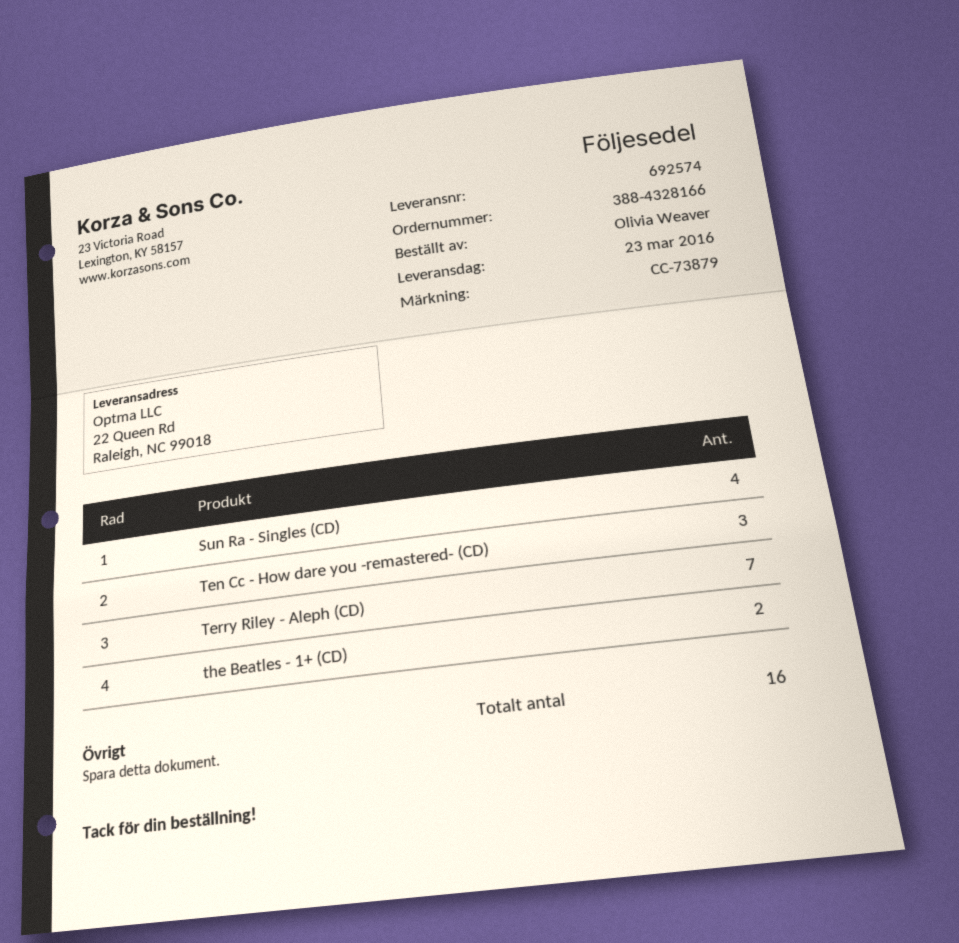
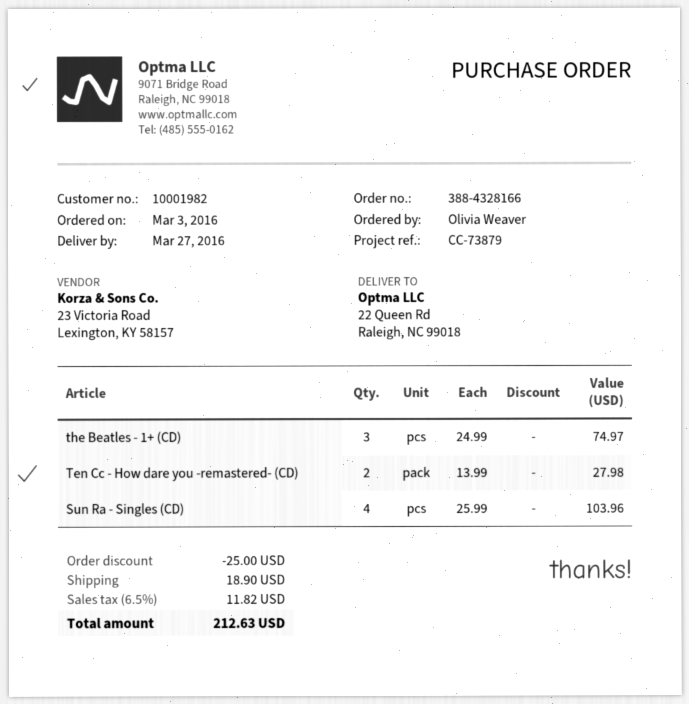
delivery date: 2016-03-23 -> 2016-03-27
Ten Cc - How dare you -remastered- (CD): 3 -> 2
Terry Riley - Aleph (CD): 7 -> none
the Beatles - 1+ (CD): 2 -> 3

